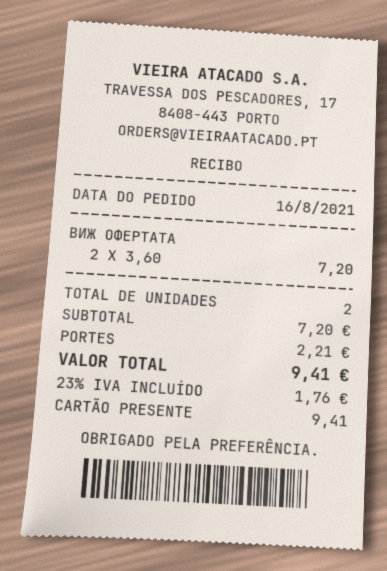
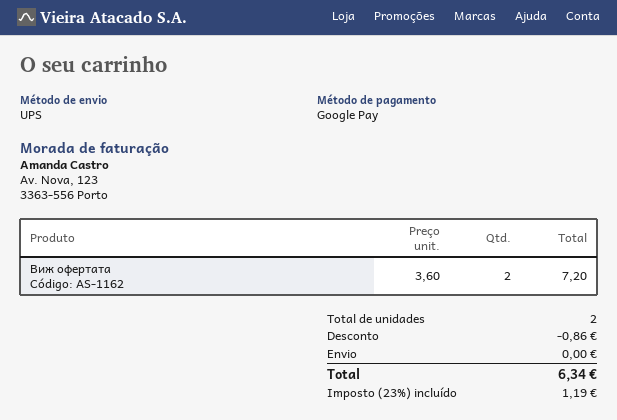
payment method: gift card -> Google Pay
discount: none -> 0.86
shipping: 2.21 -> 0.00
tax: 23% = 1.76 -> 23% = 1.19
total: 9.41 -> 6.34

